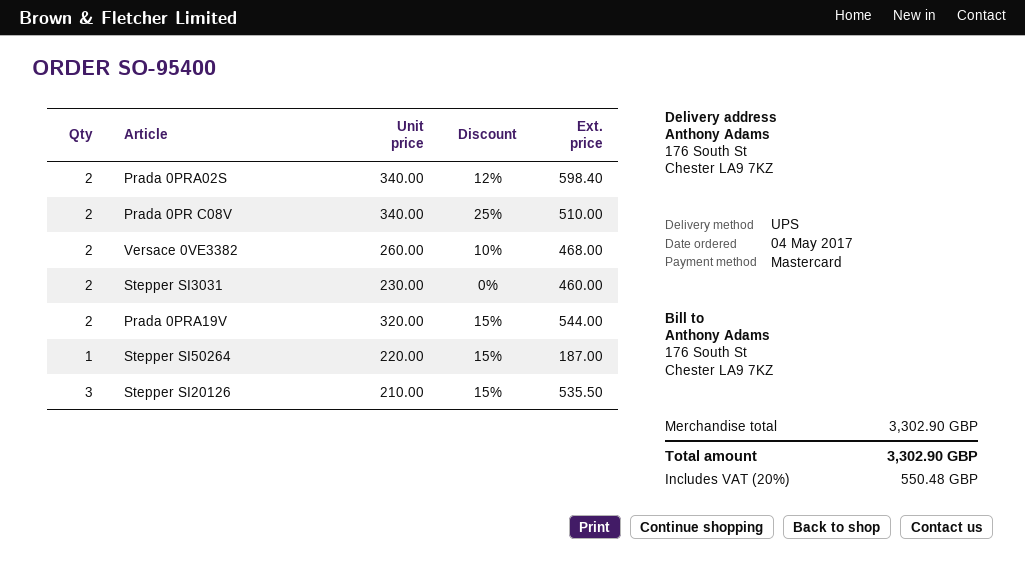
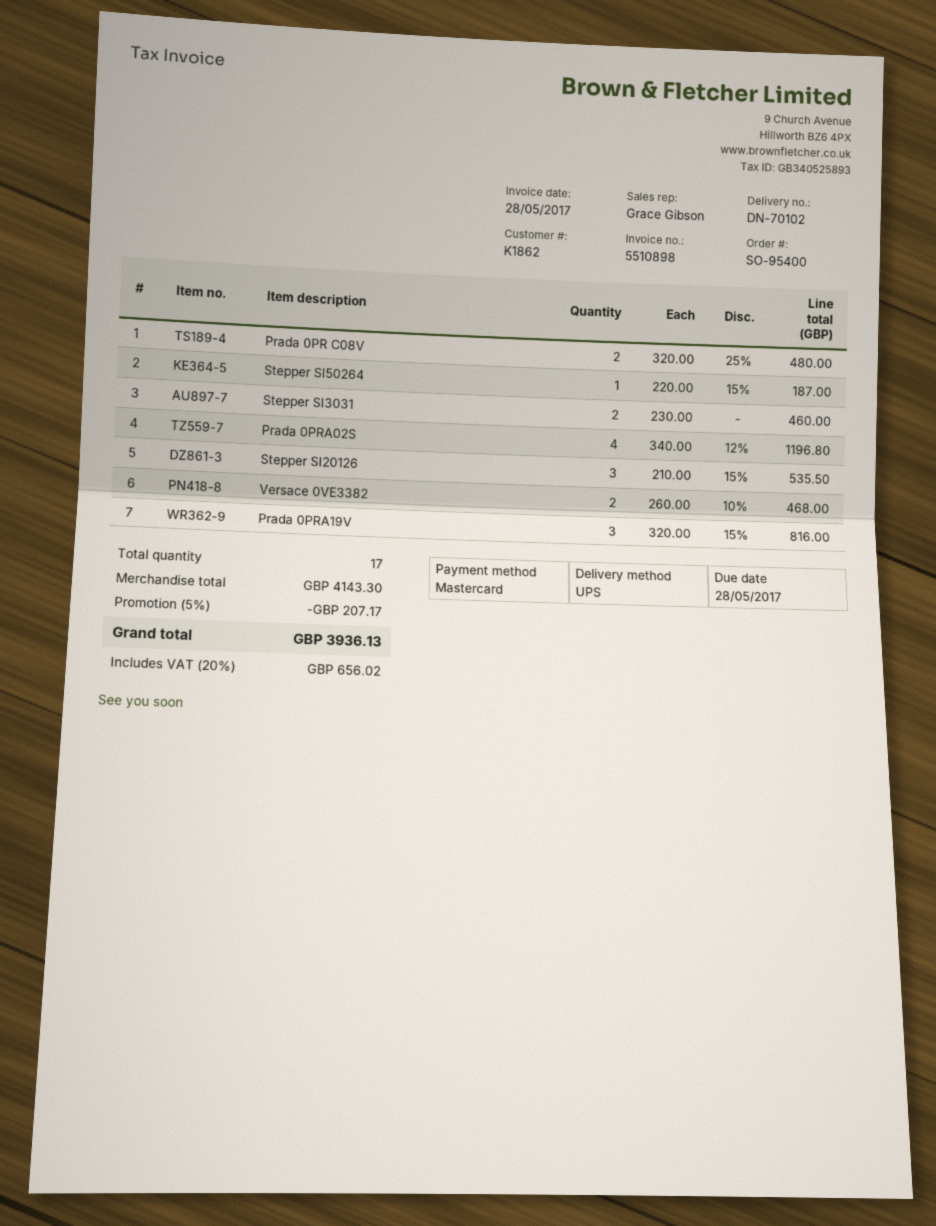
Prada 0PRA02S: 2 x 340.00 - 12% = 598.40 -> 4 x 340.00 - 12% = 1196.80
Prada 0PR C08V: 2 x 340.00 - 25% = 510.00 -> 2 x 320.00 - 25% = 480.00
Prada 0PRA19V: 2 x 320.00 - 15% = 544.00 -> 3 x 320.00 - 15% = 816.00
subtotal: 3302.90 -> 4143.30
discount: none -> 5% = 207.17
tax: 20% = 550.48 -> 20% = 656.02
total: 3302.90 -> 3936.13

